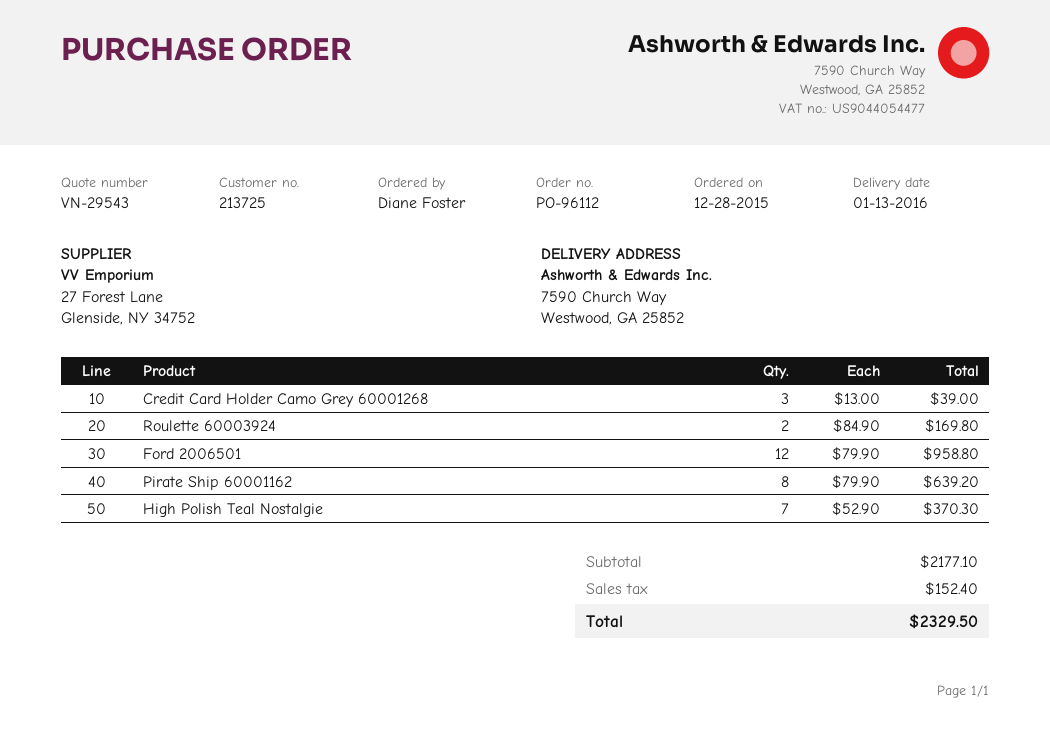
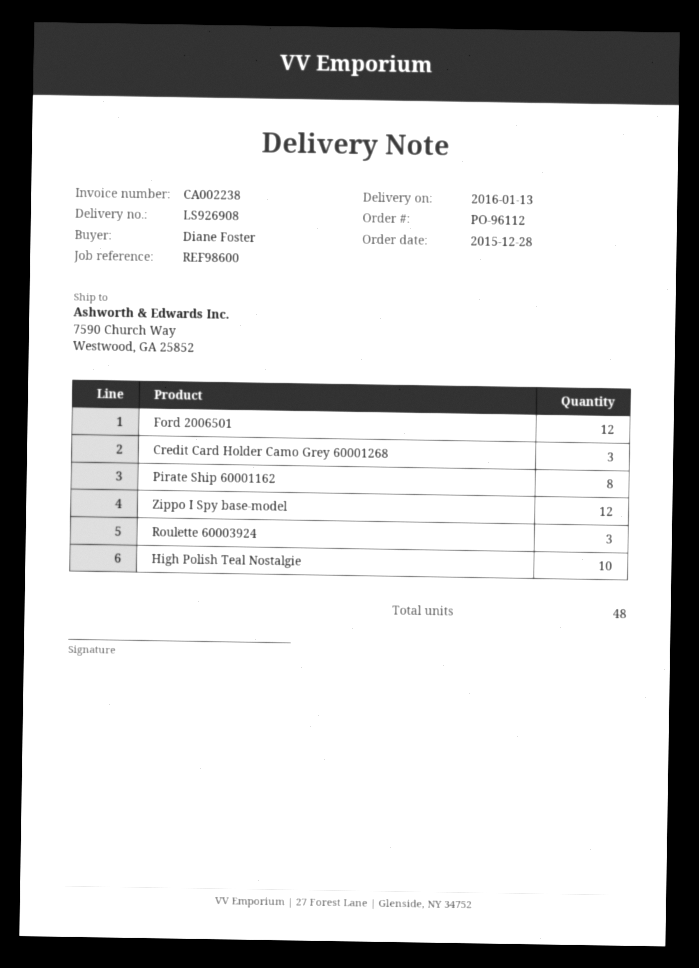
Roulette 60003924: 2 -> 3
High Polish Teal Nostalgie: 7 -> 10
Zippo I Spy base-model: none -> 12

